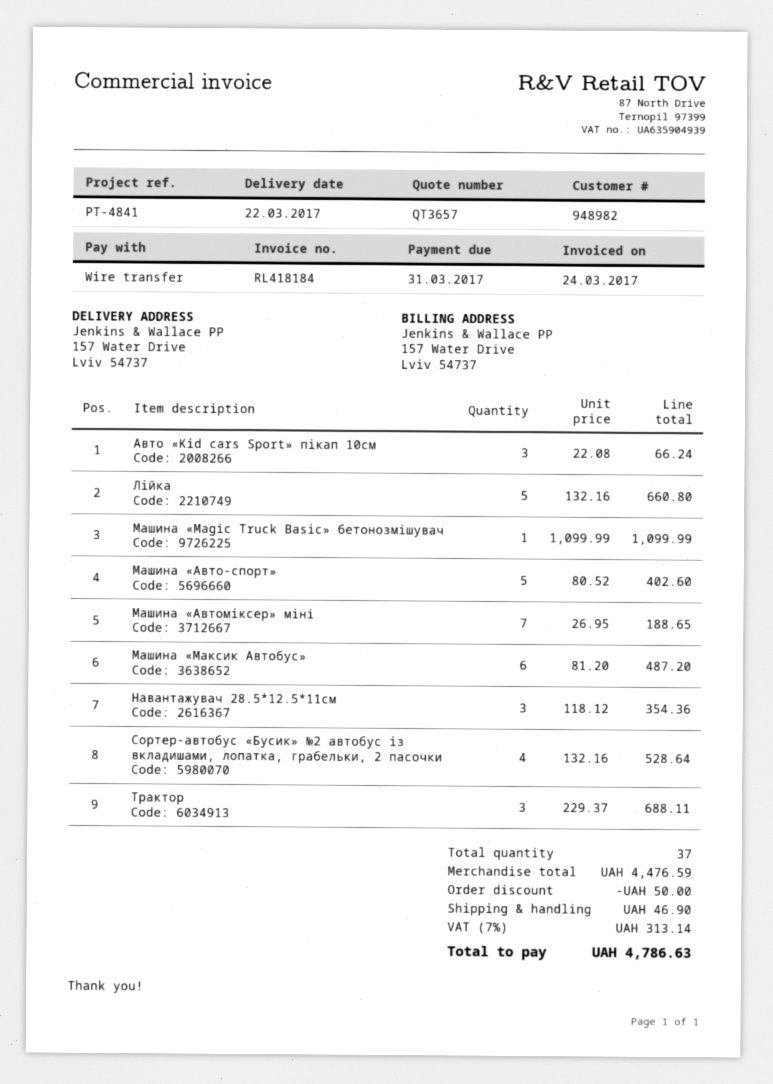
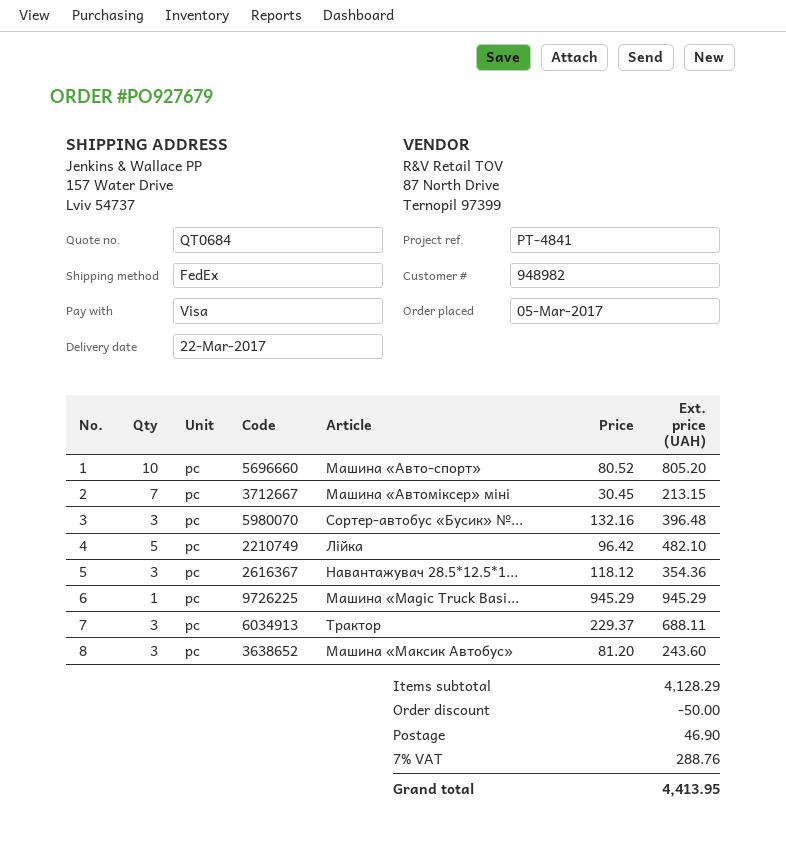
quote number: QT3657 -> QT0684
payment method: bank transfer -> Visa
Авто «Kid cars Sport» пікап 10см: 3 x 22.08 = 66.24 -> none
Лійка: 5 x 132.16 = 660.80 -> 5 x 96.42 = 482.10
Машина «Magic Truck Basic» бетонозмішувач: 1 x 1099.99 = 1099.99 -> 1 x 945.29 = 945.29
Машина «Авто-спорт»: 5 x 80.52 = 402.60 -> 10 x 80.52 = 805.20
Машина «Автоміксер» міні: 7 x 26.95 = 188.65 -> 7 x 30.45 = 213.15
Машина «Максик Автобус»: 6 x 81.20 = 487.20 -> 3 x 81.20 = 243.60
Сортер-автобус «Бусик» №2 автобус із вкладишами, лопатка, грабельки, 2 пасочки: 4 x 132.16 = 528.64 -> 3 x 132.16 = 396.48
subtotal: 4476.59 -> 4128.29
tax: 7% = 313.14 -> 7% = 288.76
total: 4786.63 -> 4413.95

